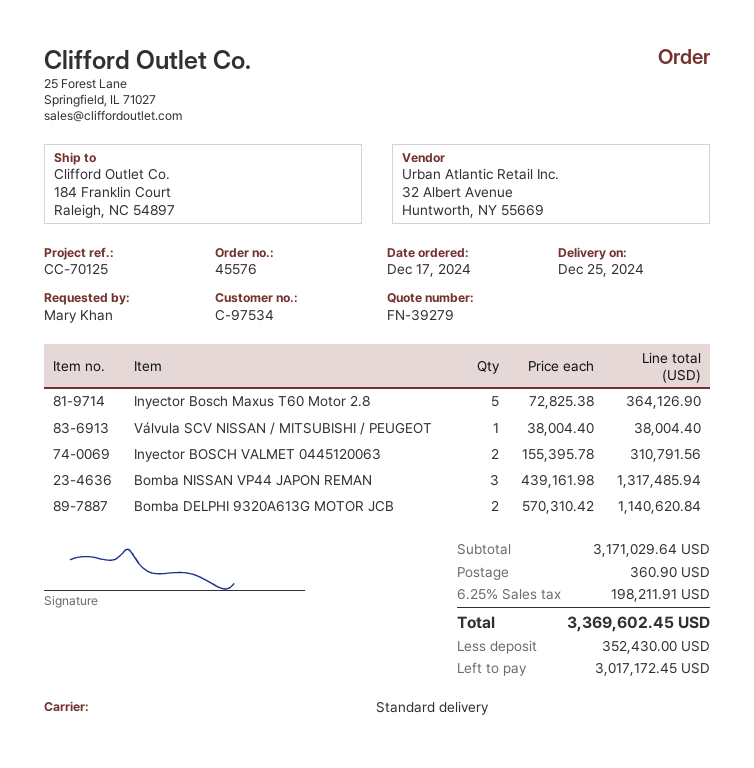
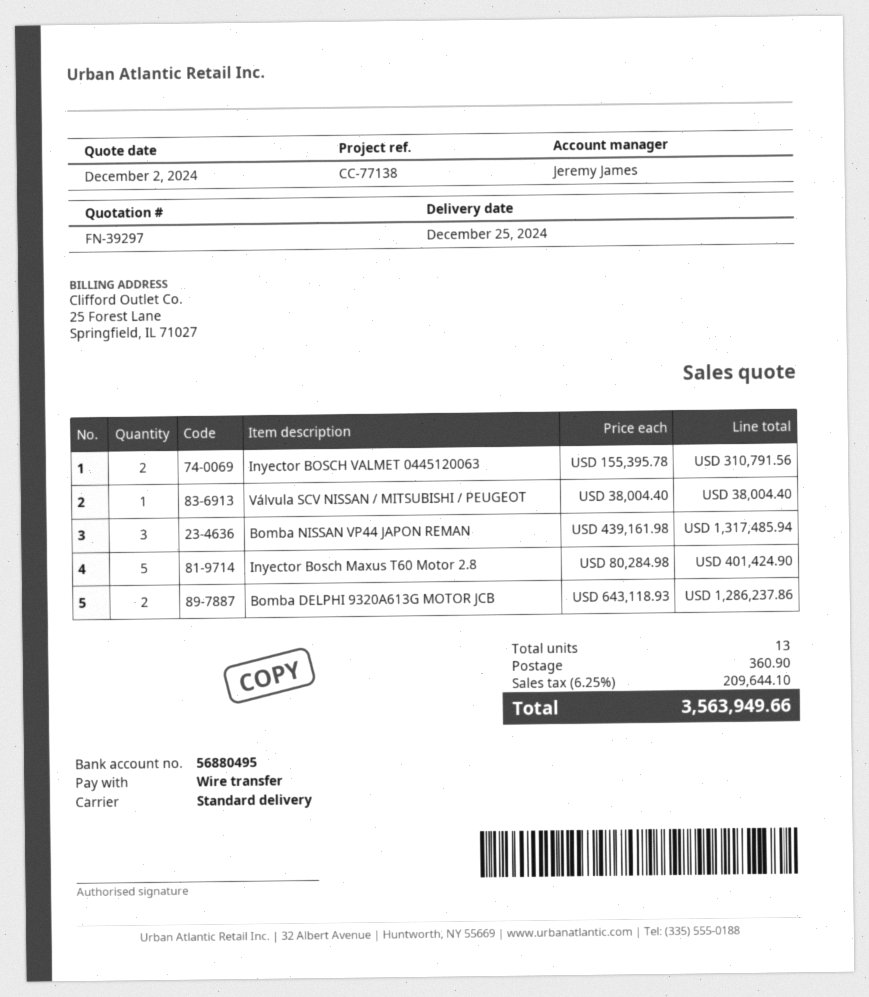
quote number: FN-39279 -> FN-39297
reference: CC-70125 -> CC-77138
Inyector Bosch Maxus T60 Motor 2.8: 5 x 72825.38 = 364126.90 -> 5 x 80284.98 = 401424.90
Bomba DELPHI 9320A613G MOTOR JCB: 2 x 570310.42 = 1140620.84 -> 2 x 643118.93 = 1286237.86
tax: 6.25% = 198211.91 -> 6.25% = 209644.10
total: 3369602.45 -> 3563949.66

